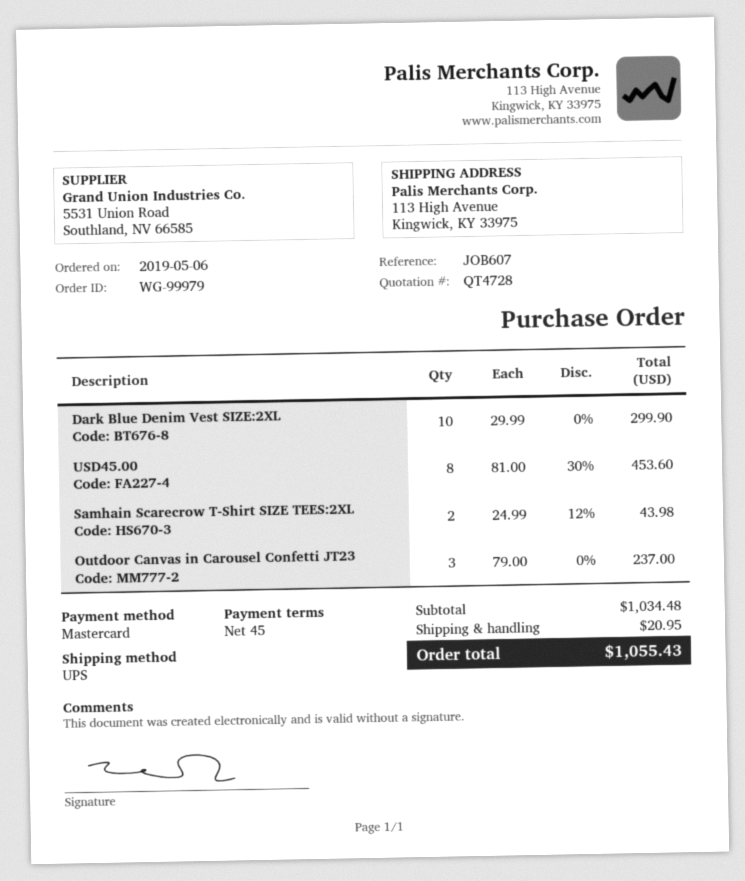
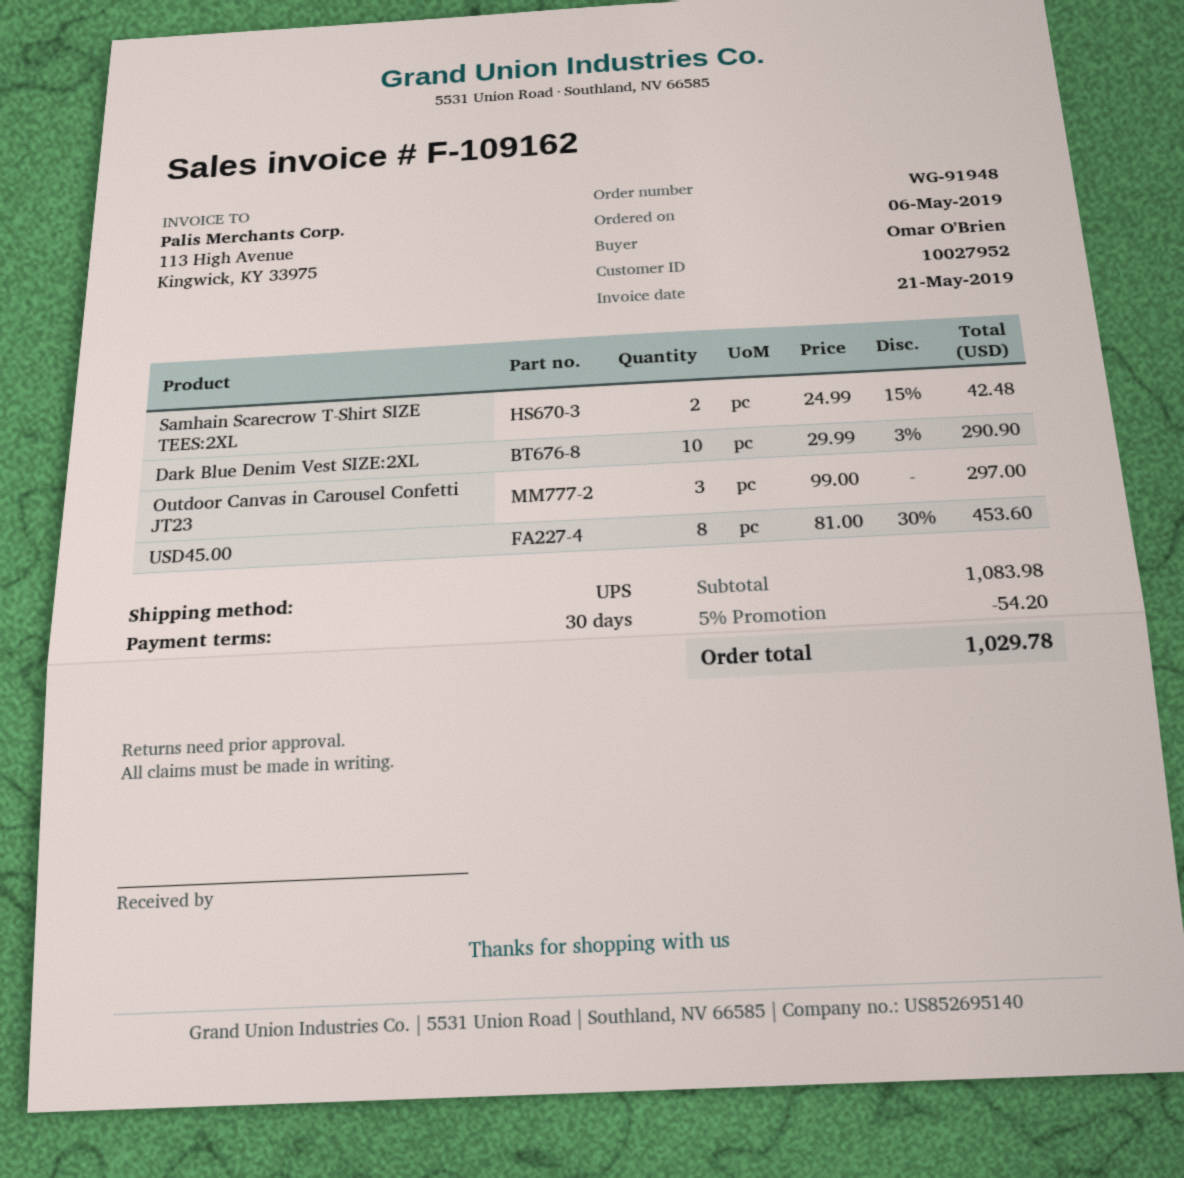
order number: WG-99979 -> WG-91948
payment terms: 45 days -> 30 days
Dark Blue Denim Vest SIZE:2XL: 10 x 29.99 = 299.90 -> 10 x 29.99 - 3% = 290.90
Samhain Scarecrow T-Shirt SIZE TEES:2XL: 2 x 24.99 - 12% = 43.98 -> 2 x 24.99 - 15% = 42.48
Outdoor Canvas in Carousel Confetti JT23: 3 x 79.00 = 237.00 -> 3 x 99.00 = 297.00
subtotal: 1034.48 -> 1083.98
discount: none -> 5% = 54.20
shipping: 20.95 -> none
total: 1055.43 -> 1029.78

